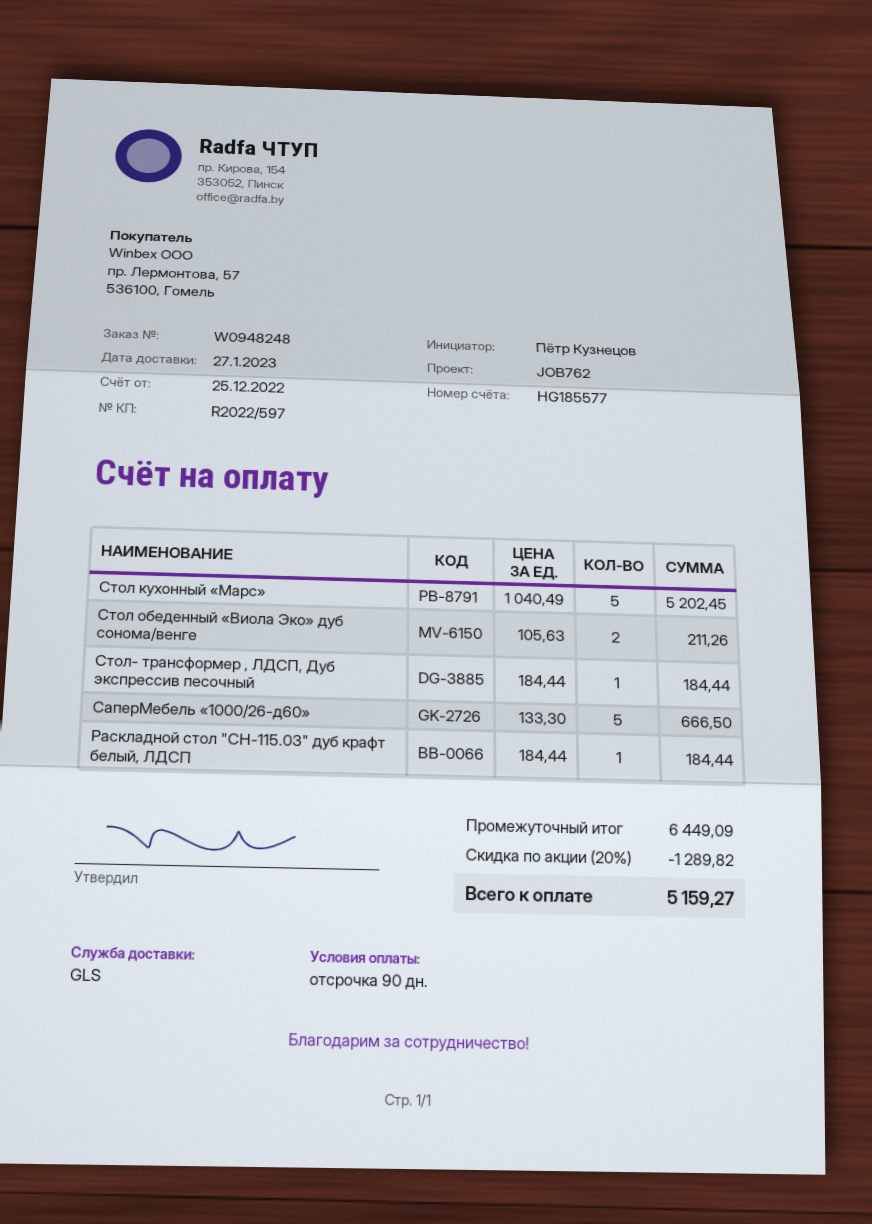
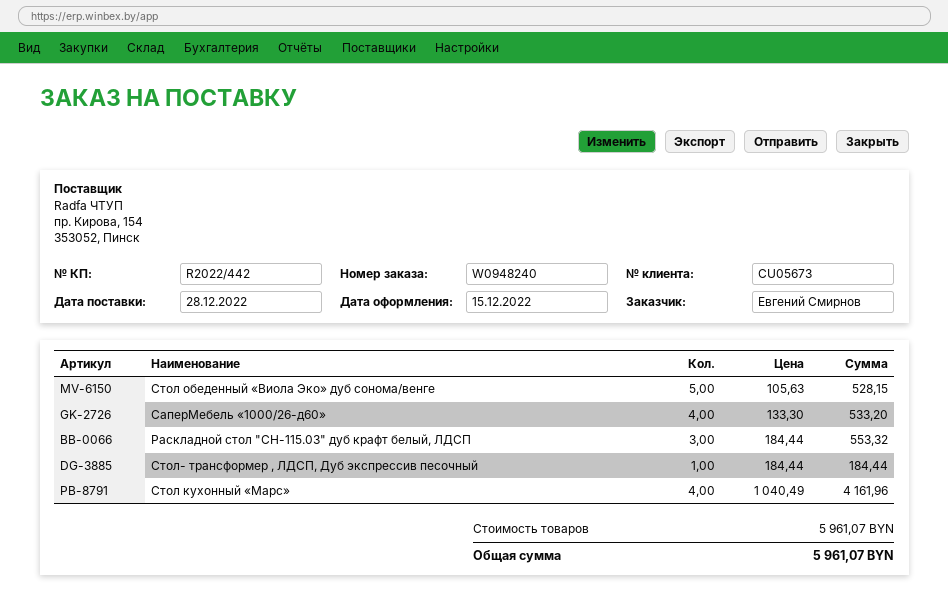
quote number: R2022/597 -> R2022/442
order number: W0948248 -> W0948240
delivery date: 2023-01-27 -> 2022-12-28
ordered by: Пётр Кузнецов -> Евгений Смирнов
Стол кухонный «Марс»: 5 x 1040.49 = 5202.45 -> 4 x 1040.49 = 4161.96
Стол обеденный «Виола Эко» дуб сонома/венге: 2 x 105.63 = 211.26 -> 5 x 105.63 = 528.15
СаперМебель «1000/26-д60»: 5 x 133.30 = 666.50 -> 4 x 133.30 = 533.20
Раскладной стол "СН-115.03" дуб крафт белый, ЛДСП: 1 x 184.44 = 184.44 -> 3 x 184.44 = 553.32
subtotal: 6449.09 -> 5961.07
discount: 20% = 1289.82 -> none
total: 5159.27 -> 5961.07

